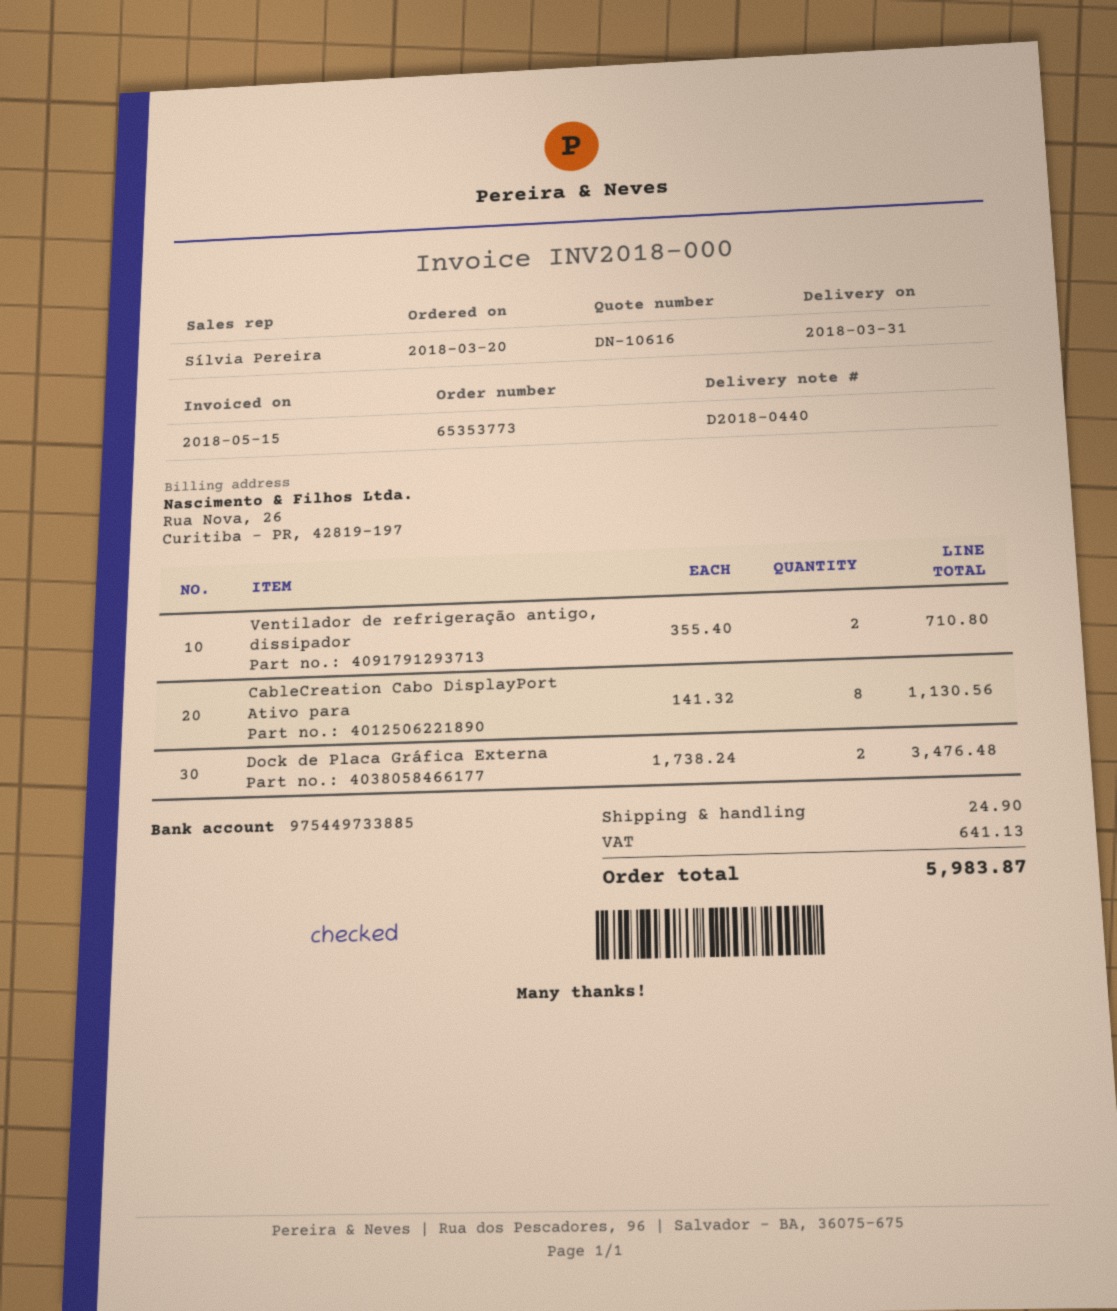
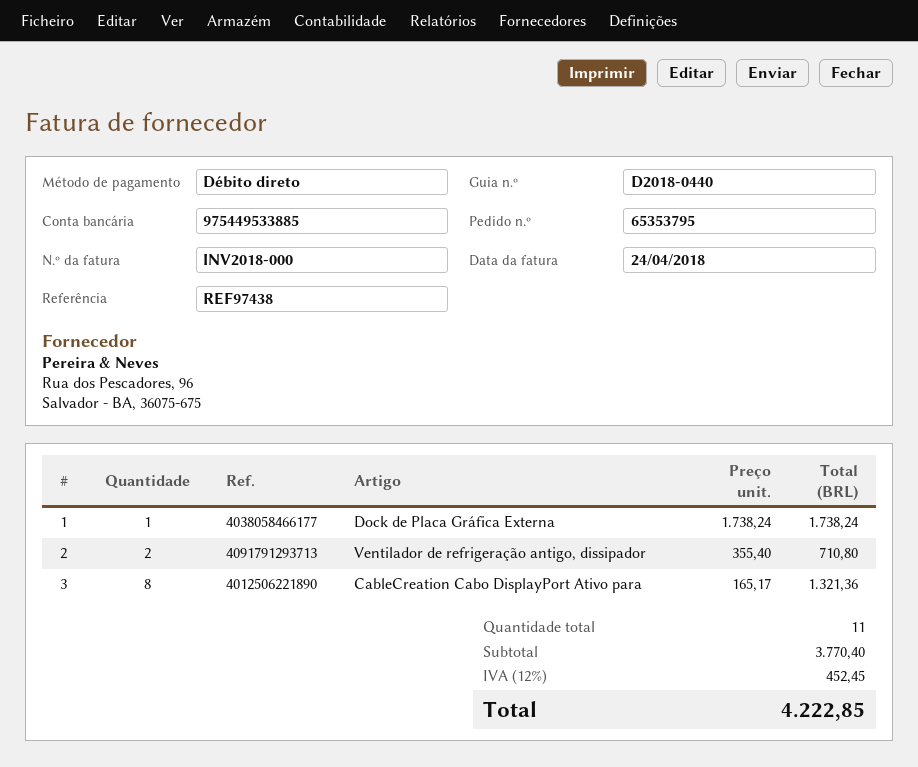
order number: 65353773 -> 65353795
invoice date: 2018-05-15 -> 2018-04-24
bank account: 975449733885 -> 975449533885
CableCreation Cabo DisplayPort Ativo para: 8 x 141.32 = 1130.56 -> 8 x 165.17 = 1321.36
Dock de Placa Gráfica Externa: 2 x 1738.24 = 3476.48 -> 1 x 1738.24 = 1738.24
shipping: 24.90 -> none
tax: 641.13 -> 452.45
total: 5983.87 -> 4222.85

